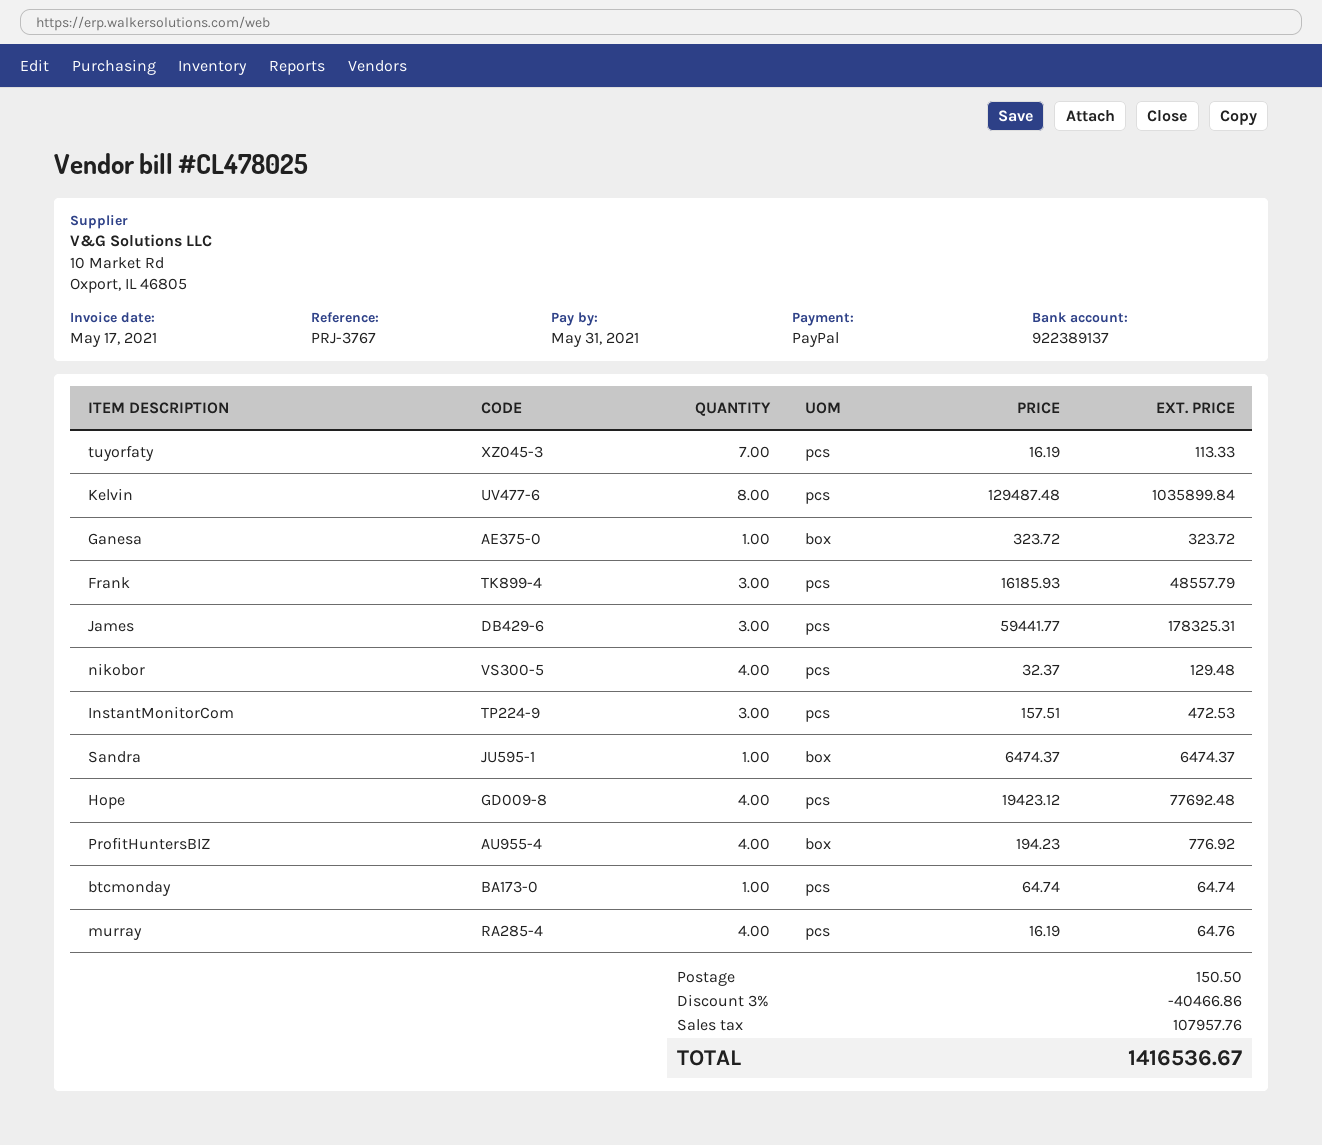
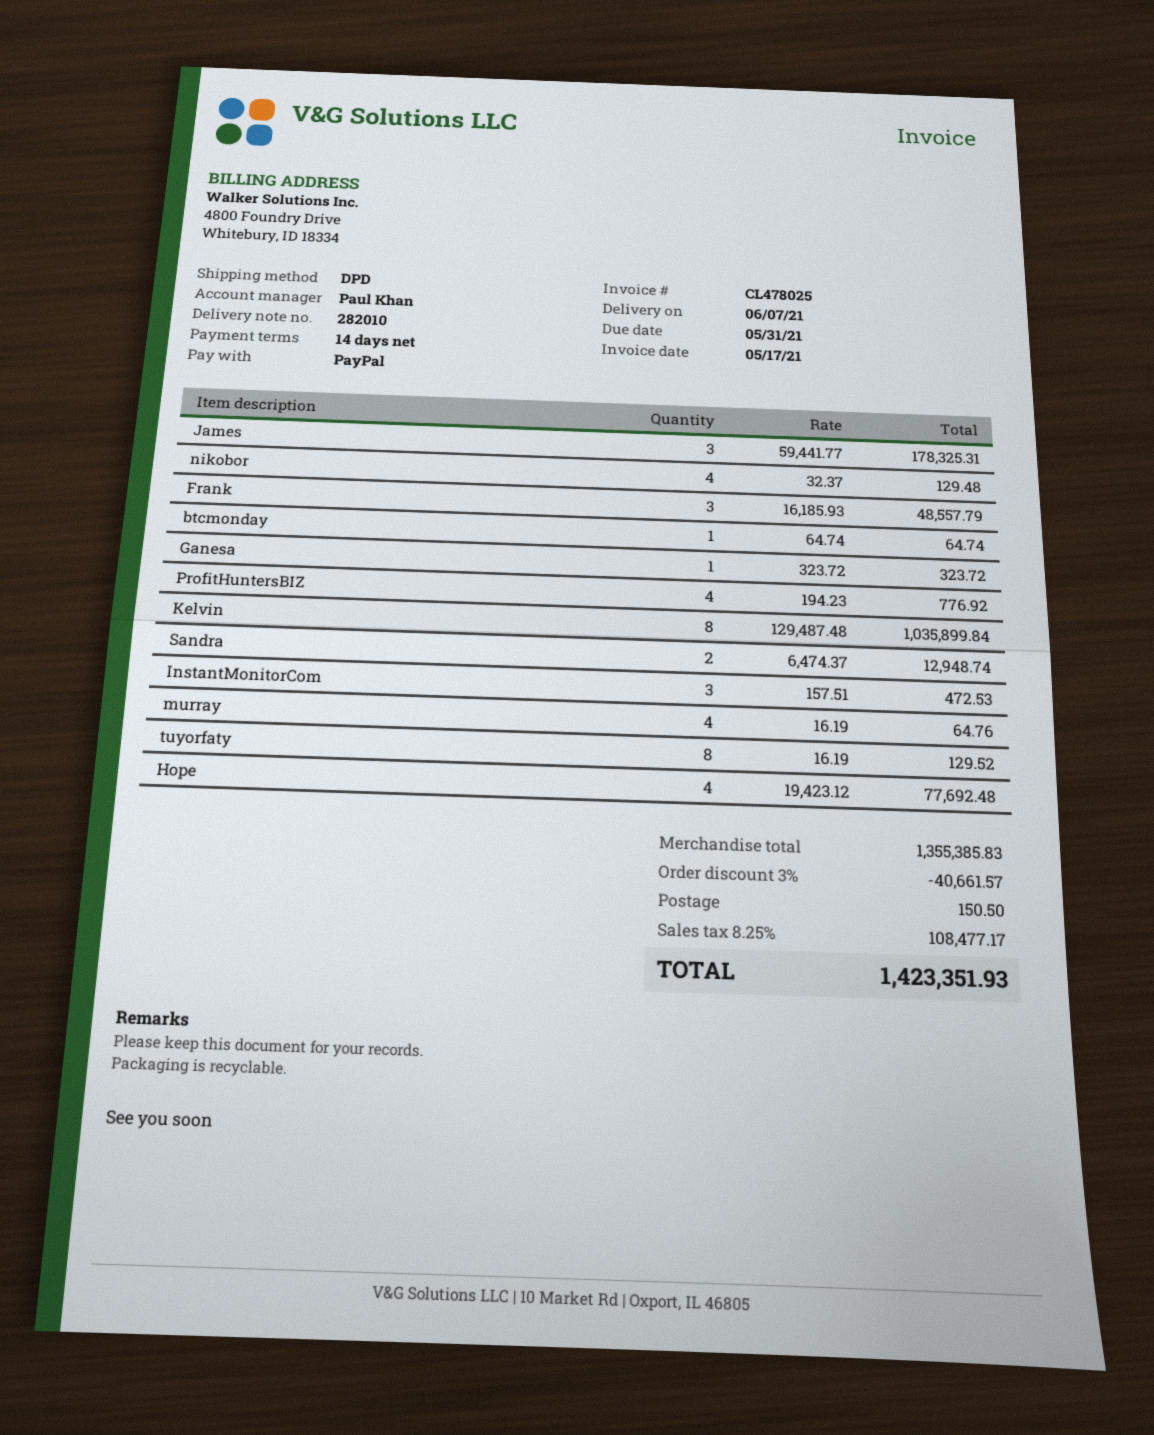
tuyorfaty: 7 x 16.19 = 113.33 -> 8 x 16.19 = 129.52
Sandra: 1 x 6474.37 = 6474.37 -> 2 x 6474.37 = 12948.74
discount: 3% = 40466.86 -> 3% = 40661.57
tax: 107957.76 -> 108477.17
total: 1416536.67 -> 1423351.93

